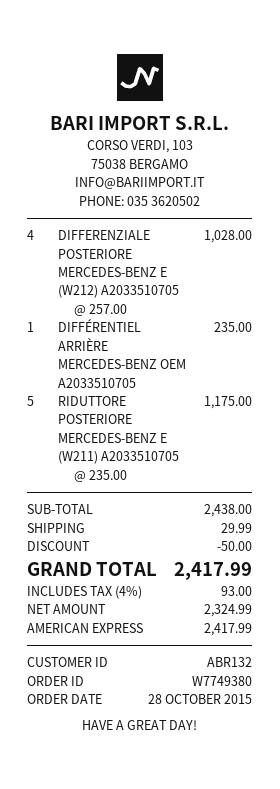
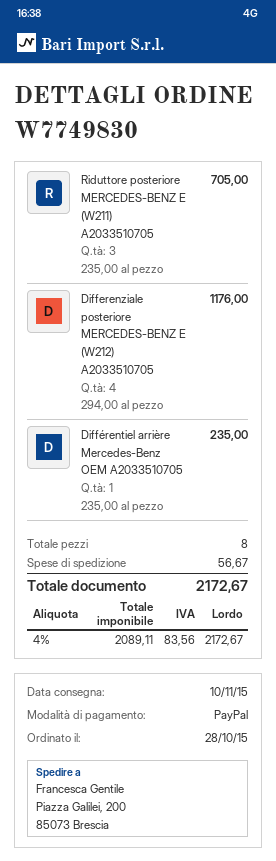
order number: W7749380 -> W7749830
payment method: American Express -> PayPal
DIFFERENZIALE POSTERIORE MERCEDES-BENZ E (W212) A2033510705: 4 x 257.00 = 1028.00 -> 4 x 294.00 = 1176.00
RIDUTTORE POSTERIORE MERCEDES-BENZ E (W211) A2033510705: 5 x 235.00 = 1175.00 -> 3 x 235.00 = 705.00
discount: 50.00 -> none
shipping: 29.99 -> 56.67
net: 2324.99 -> 2089.11
tax: 4% = 93.00 -> 4% = 83.56
total: 2417.99 -> 2172.67

